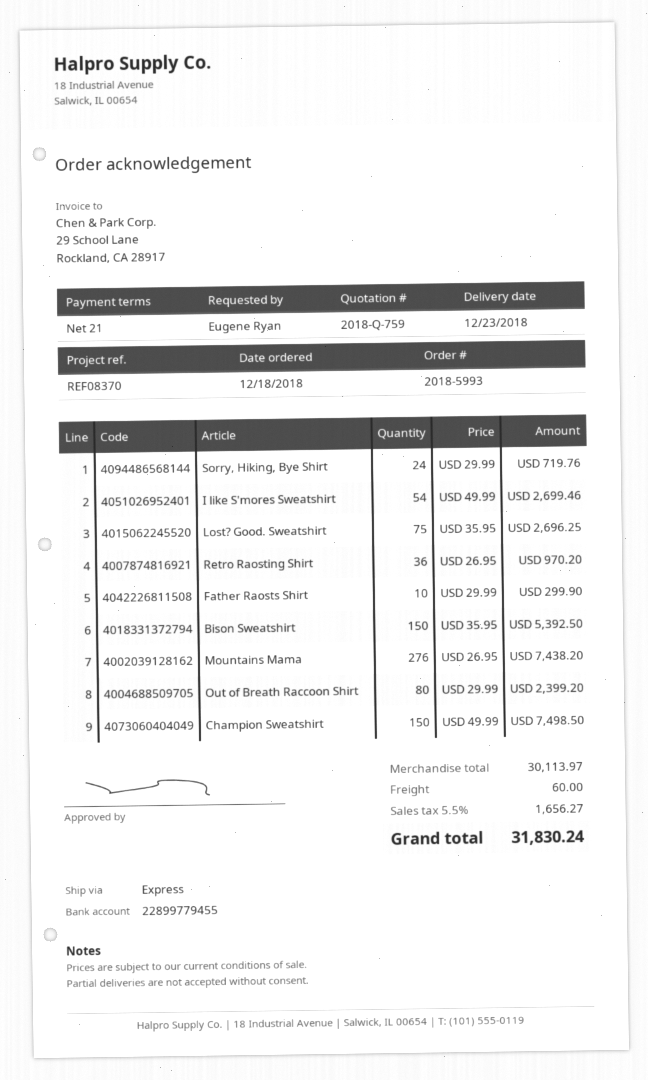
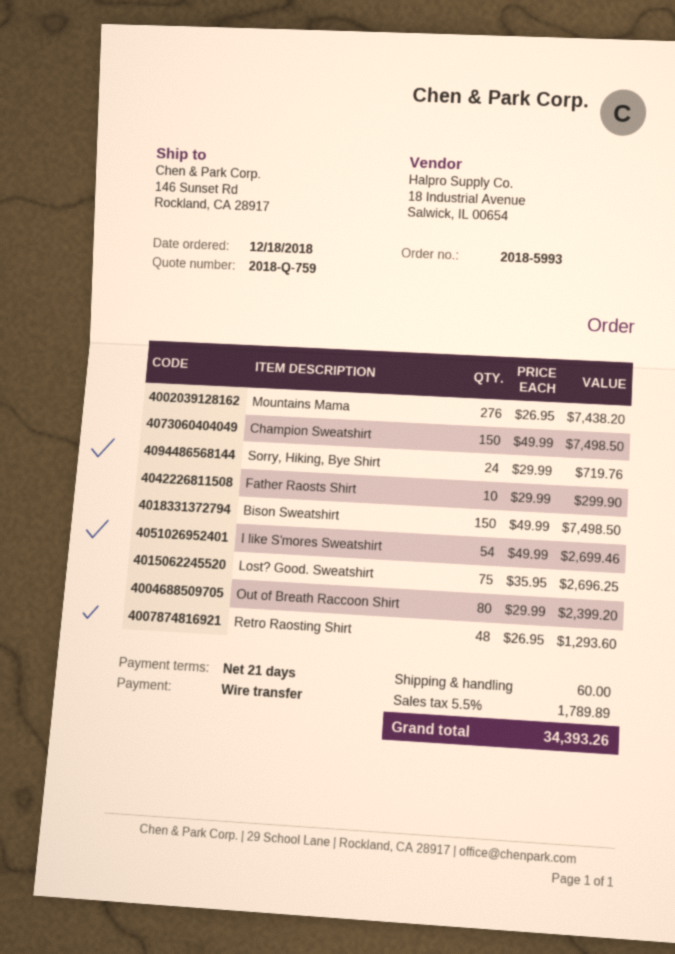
Retro Raosting Shirt: 36 x 26.95 = 970.20 -> 48 x 26.95 = 1293.60
Bison Sweatshirt: 150 x 35.95 = 5392.50 -> 150 x 49.99 = 7498.50
tax: 5.5% = 1656.27 -> 5.5% = 1789.89
total: 31830.24 -> 34393.26

